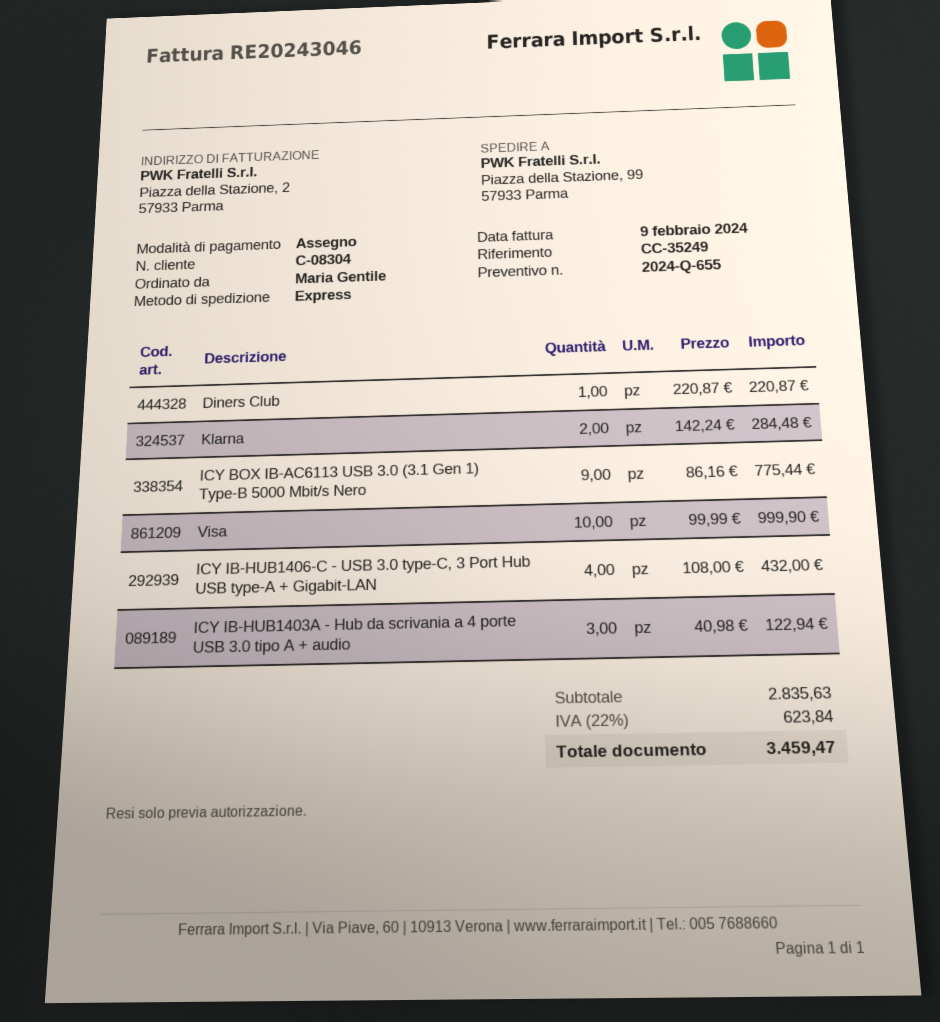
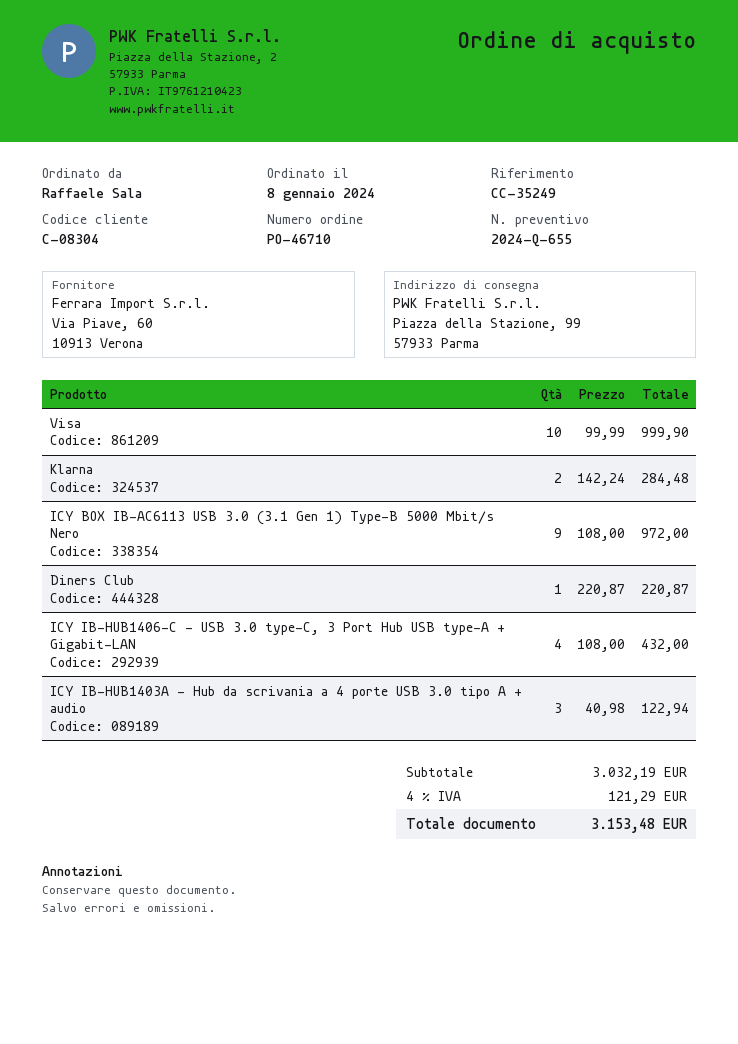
ordered by: Maria Gentile -> Raffaele Sala
ICY BOX IB-AC6113 USB 3.0 (3.1 Gen 1) Type-B 5000 Mbit/s Nero: 9 x 86.16 = 775.44 -> 9 x 108.00 = 972.00
subtotal: 2835.63 -> 3032.19
tax: 22% = 623.84 -> 4% = 121.29
total: 3459.47 -> 3153.48

